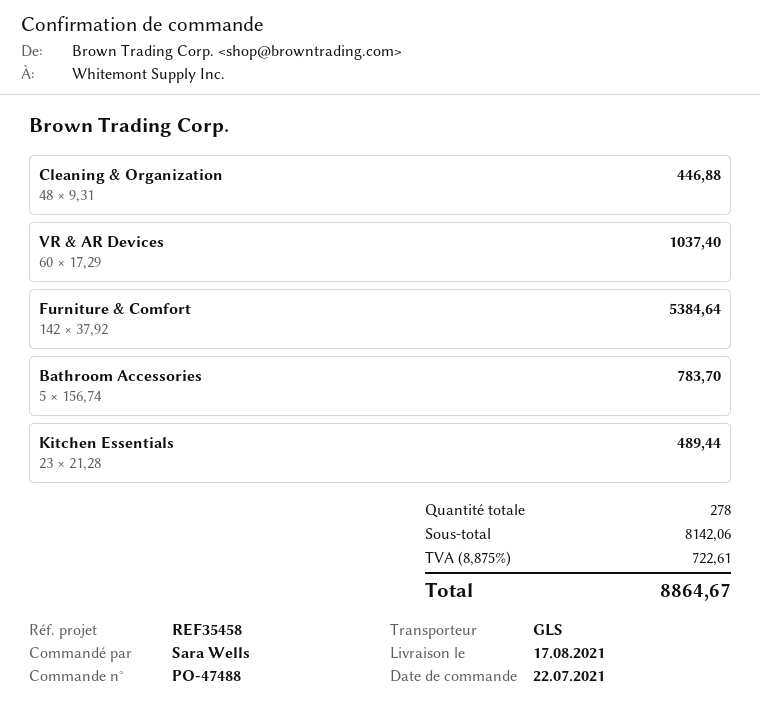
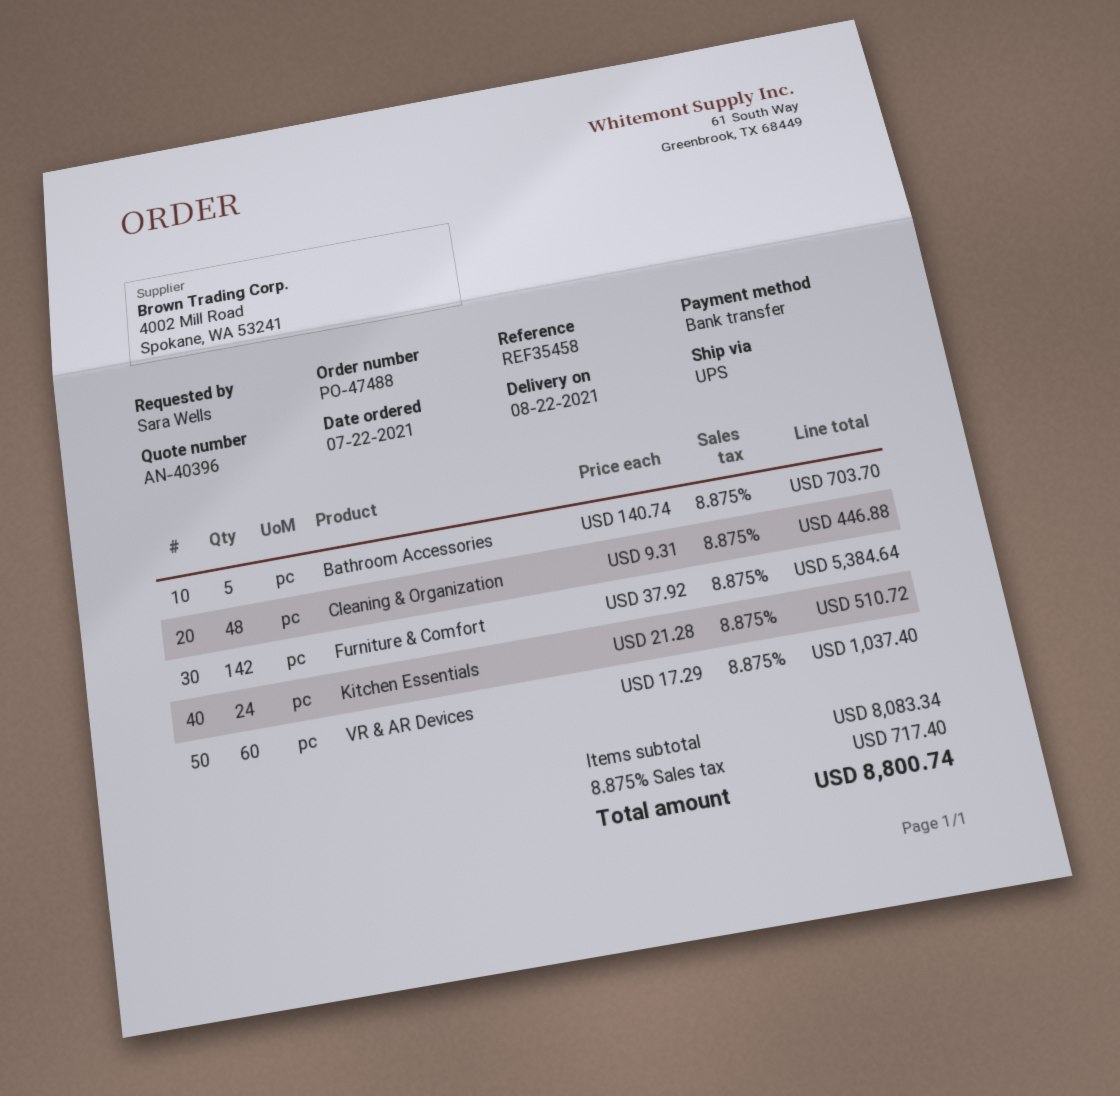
delivery date: 2021-08-17 -> 2021-08-22
shipping method: GLS -> UPS
Bathroom Accessories: 5 x 156.74 = 783.70 -> 5 x 140.74 = 703.70
Kitchen Essentials: 23 x 21.28 = 489.44 -> 24 x 21.28 = 510.72
subtotal: 8142.06 -> 8083.34
tax: 8.875% = 722.61 -> 8.875% = 717.40
total: 8864.67 -> 8800.74

